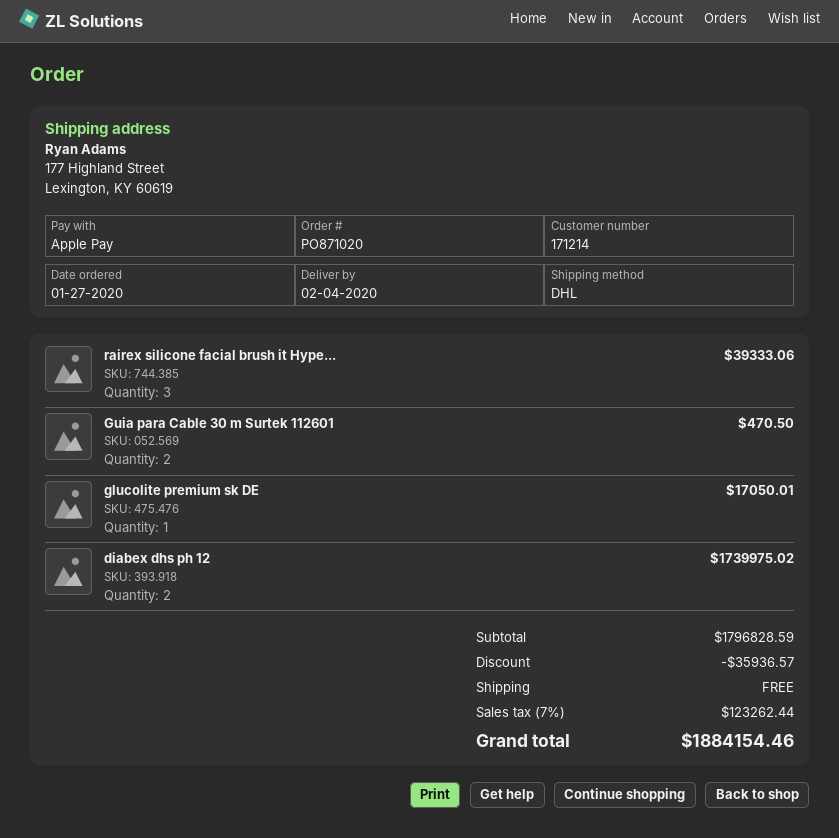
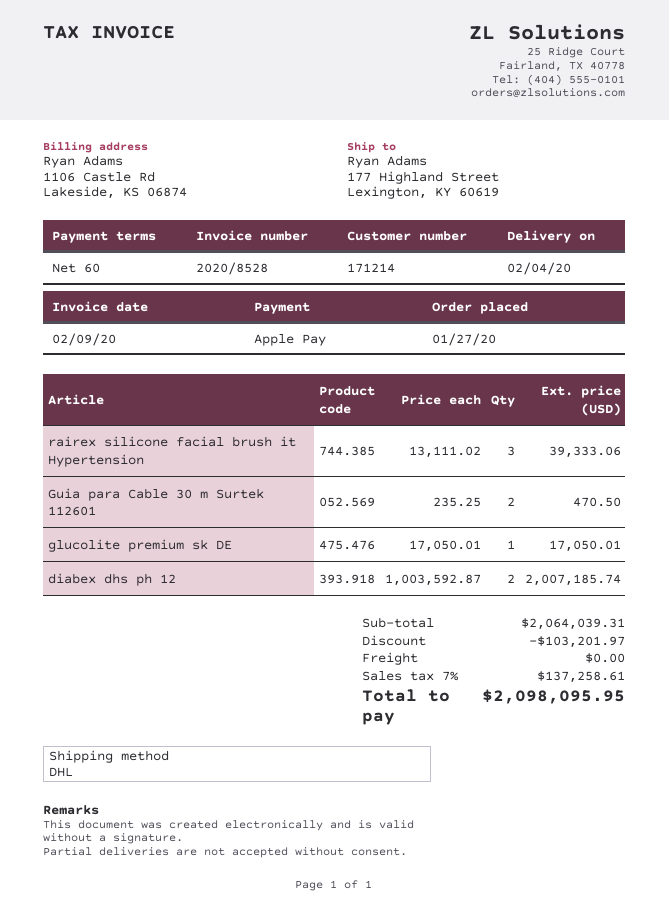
diabex dhs ph 12: 2 for 1739975.02 -> 2 for 2007185.74
subtotal: 1796828.59 -> 2064039.31
discount: 35936.57 -> 103201.97
tax: 7% = 123262.44 -> 7% = 137258.61
total: 1884154.46 -> 2098095.95

